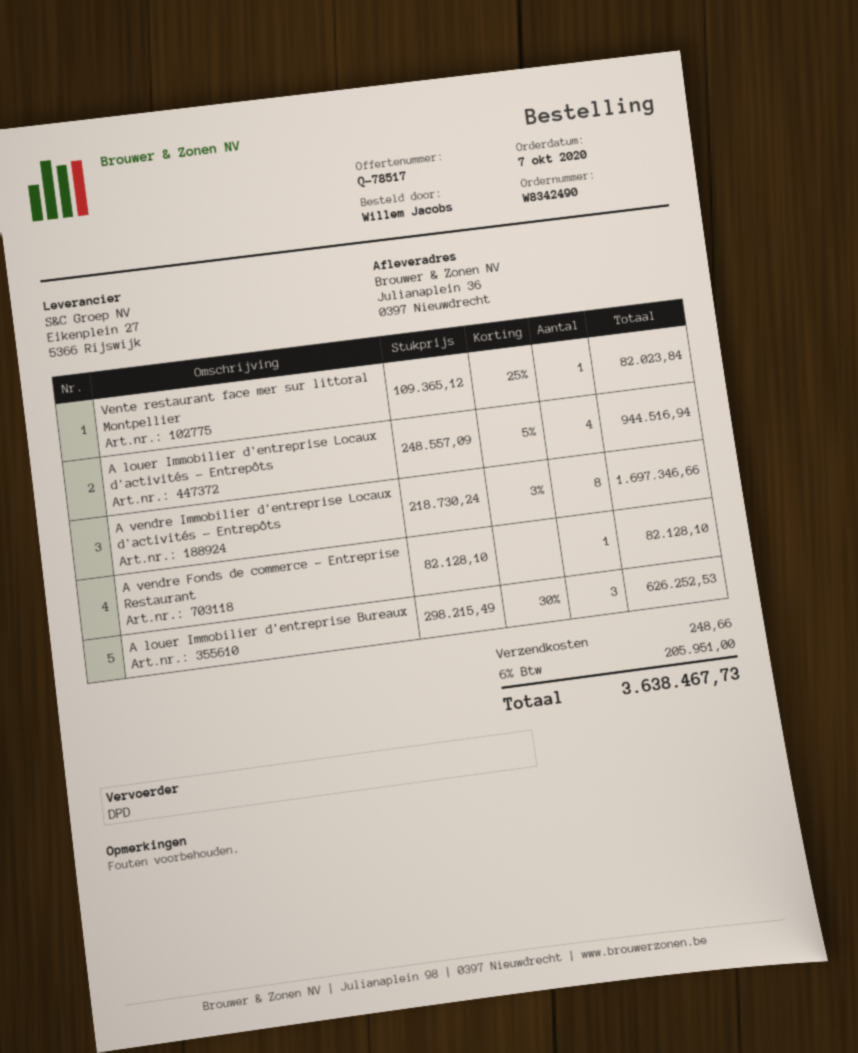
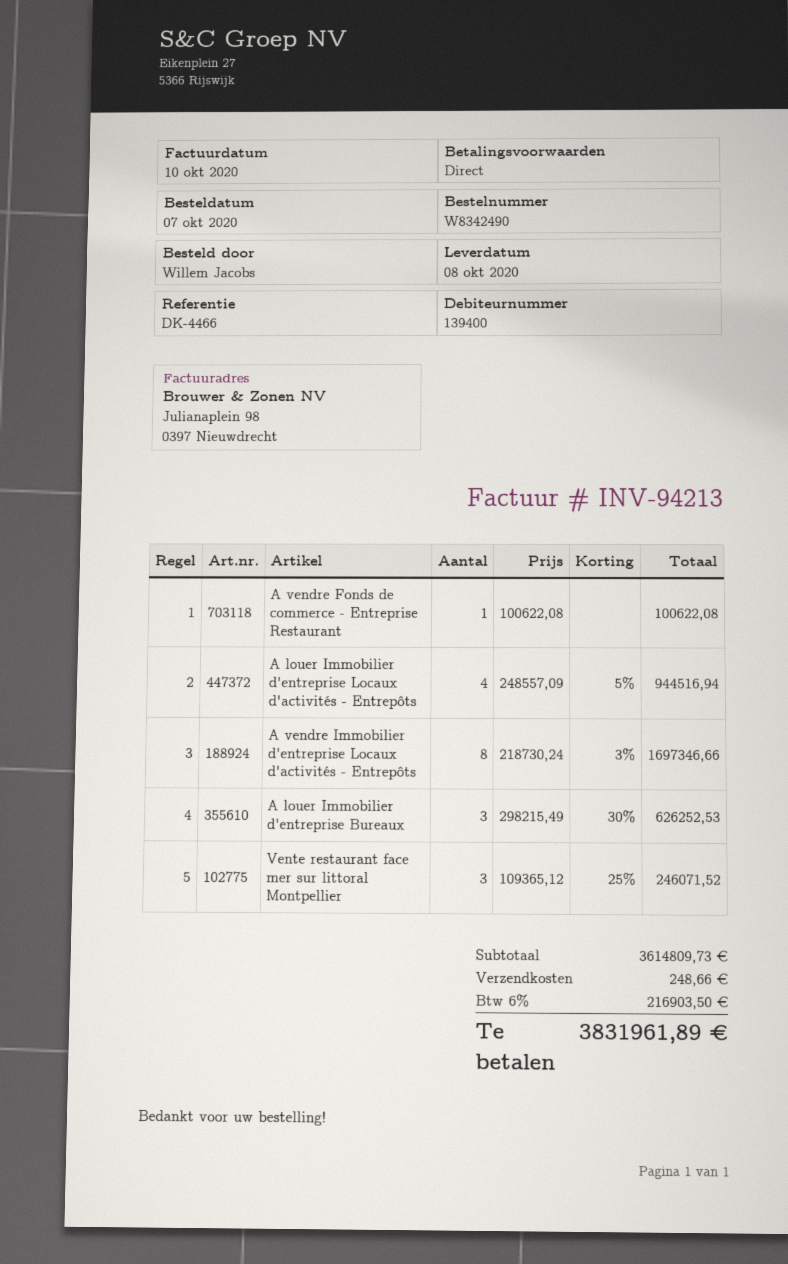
Vente restaurant face mer sur littoral Montpellier: 1 x 109365.12 - 25% = 82023.84 -> 3 x 109365.12 - 25% = 246071.52
A vendre Fonds de commerce - Entreprise Restaurant: 1 x 82128.10 = 82128.10 -> 1 x 100622.08 = 100622.08
tax: 6% = 205951.00 -> 6% = 216903.50
total: 3638467.73 -> 3831961.89

